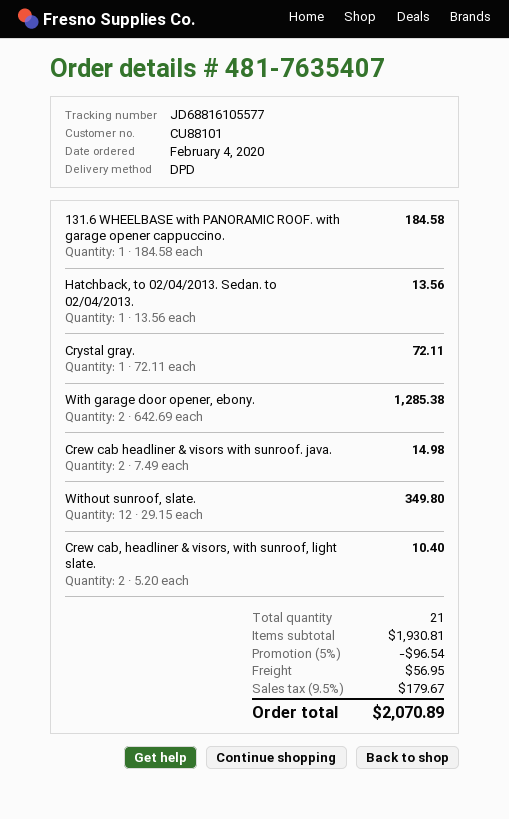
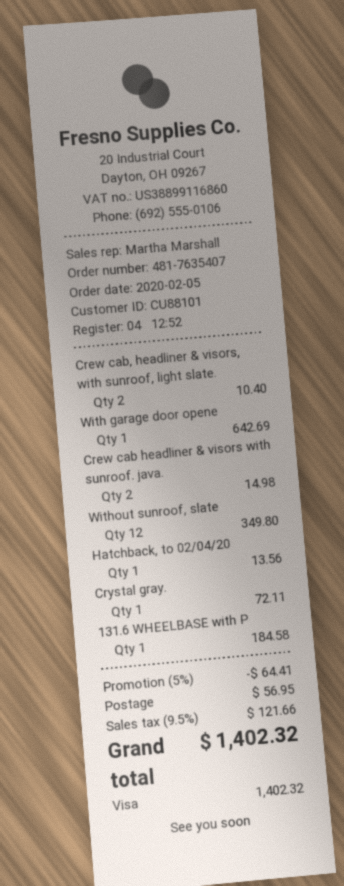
order date: 2020-02-04 -> 2020-02-05
With garage door opener, ebony.: 2 for 1285.38 -> 1 for 642.69
discount: 5% = 96.54 -> 5% = 64.41
tax: 9.5% = 179.67 -> 9.5% = 121.66
total: 2070.89 -> 1402.32

